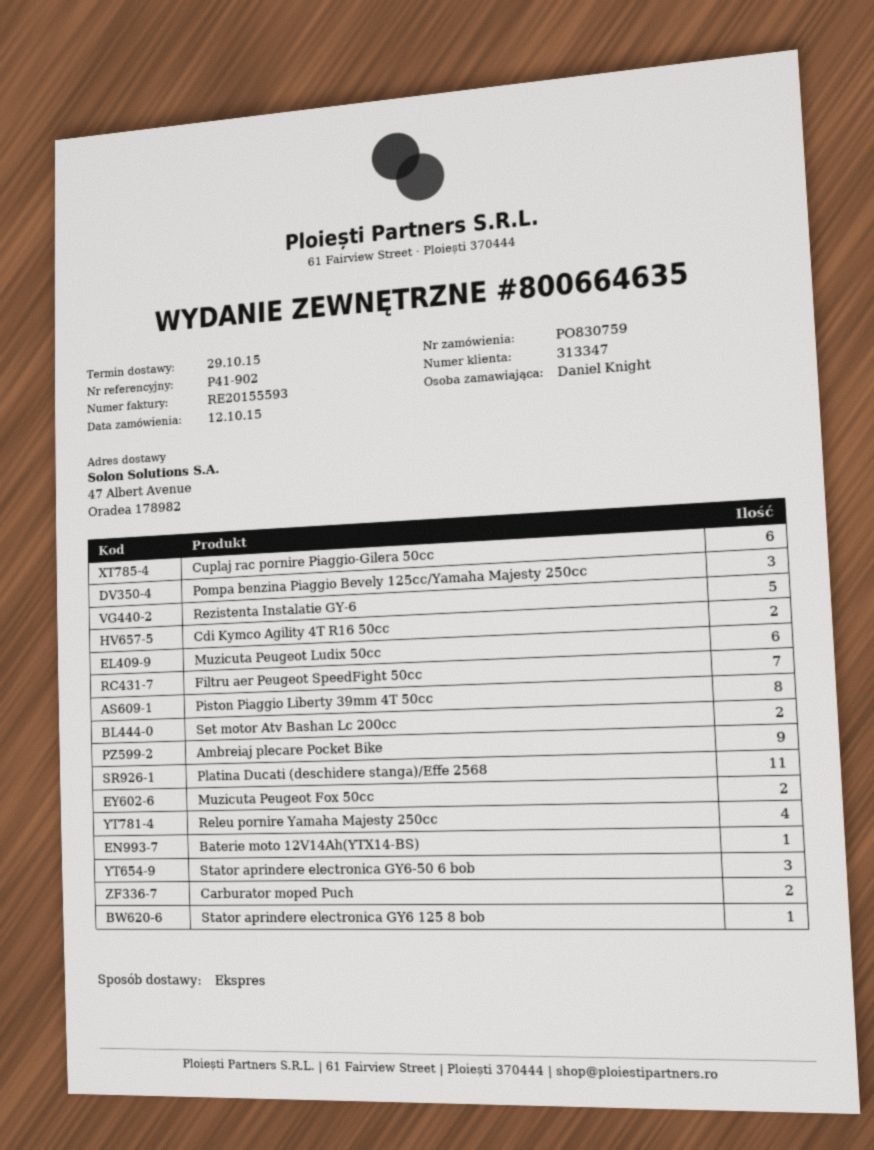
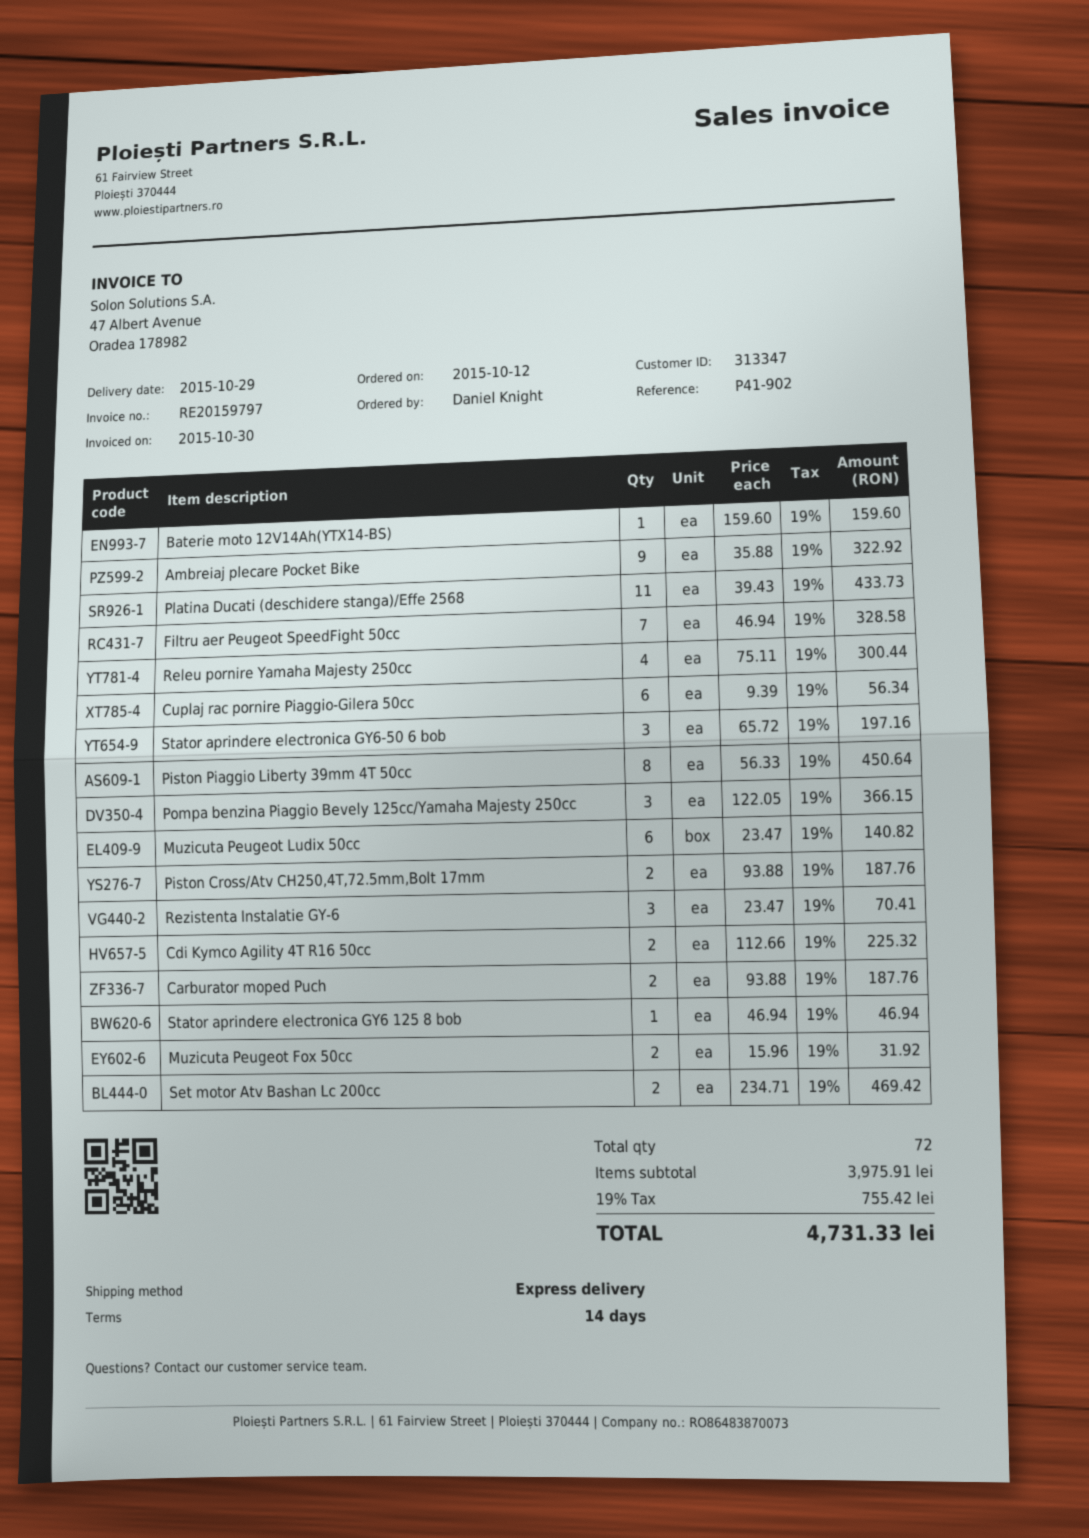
invoice number: RE20155593 -> RE20159797
Rezistenta Instalatie GY-6: 5 -> 3
Piston Cross/Atv CH250,4T,72.5mm,Bolt 17mm: none -> 2

